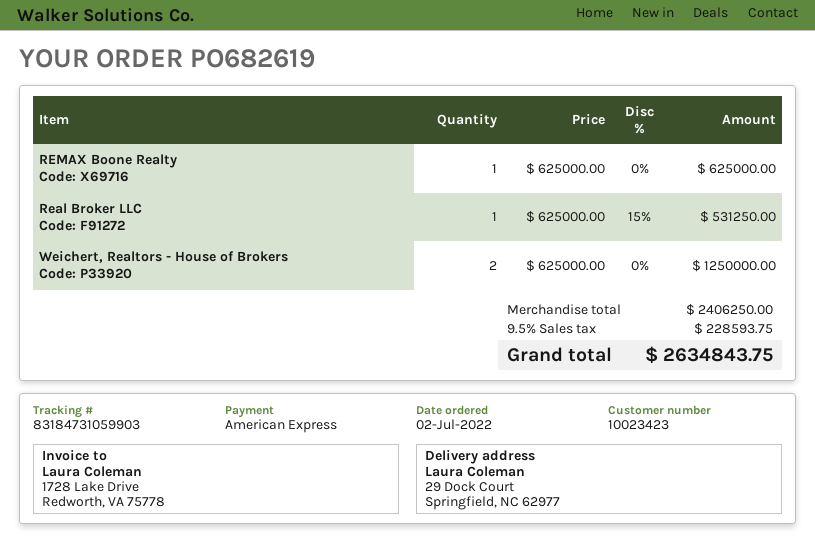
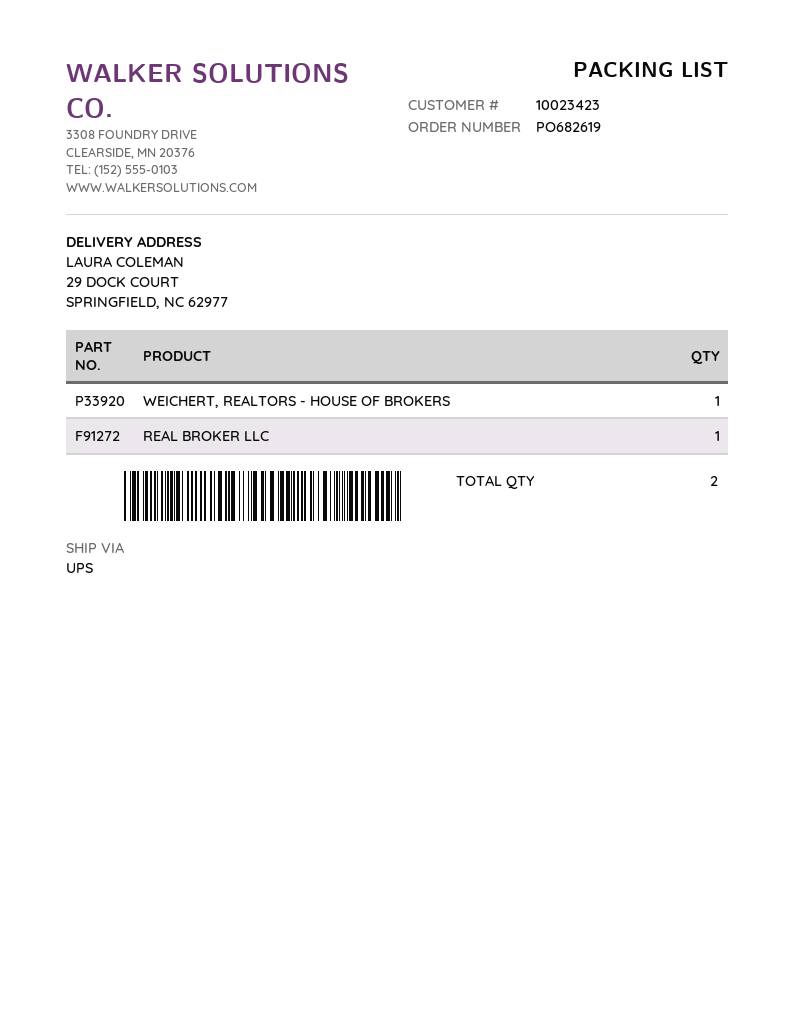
REMAX Boone Realty: 1 -> none
Weichert, Realtors - House of Brokers: 2 -> 1

